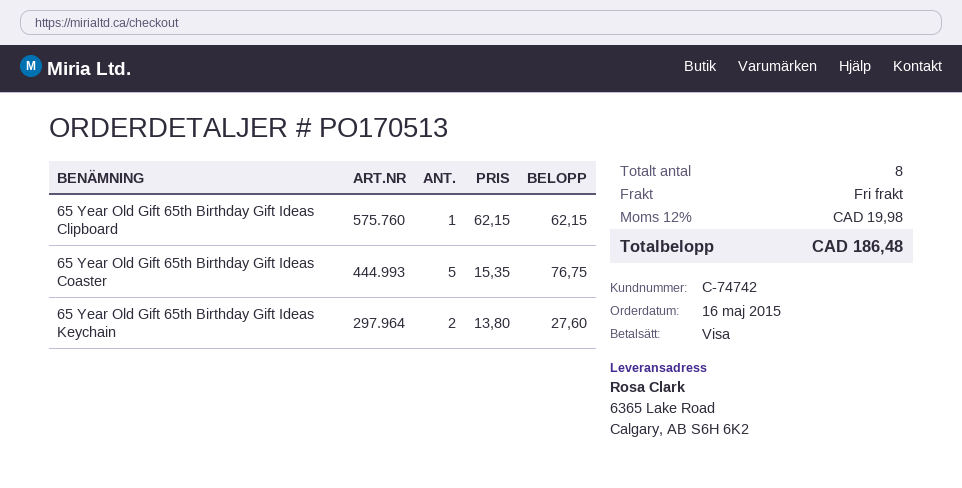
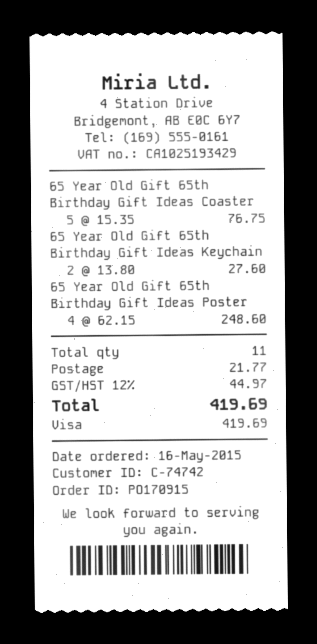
order number: PO170513 -> PO170915
65 Year Old Gift 65th Birthday Gift Ideas Clipboard: 1 x 62.15 = 62.15 -> none
65 Year Old Gift 65th Birthday Gift Ideas Poster: none -> 4 x 62.15 = 248.60
total quantity: 8 -> 11
shipping: 0.00 -> 21.77
tax: 12% = 19.98 -> 12% = 44.97
total: 186.48 -> 419.69

